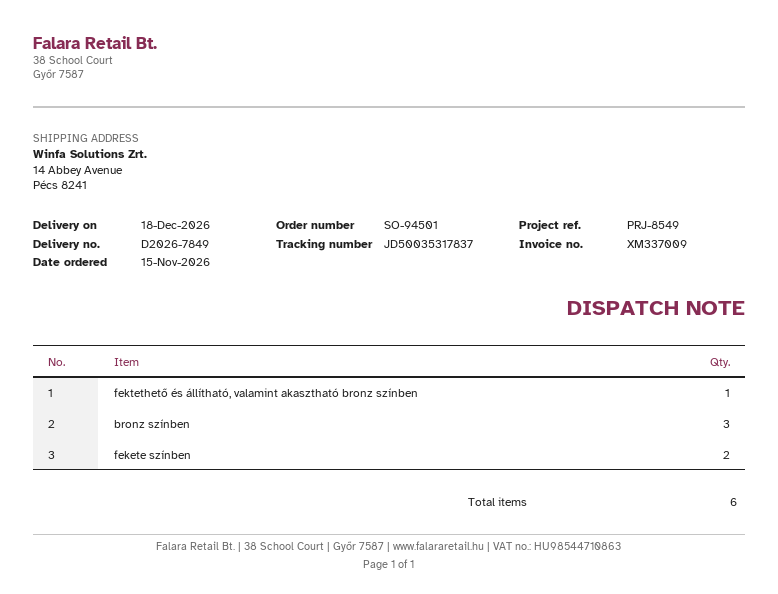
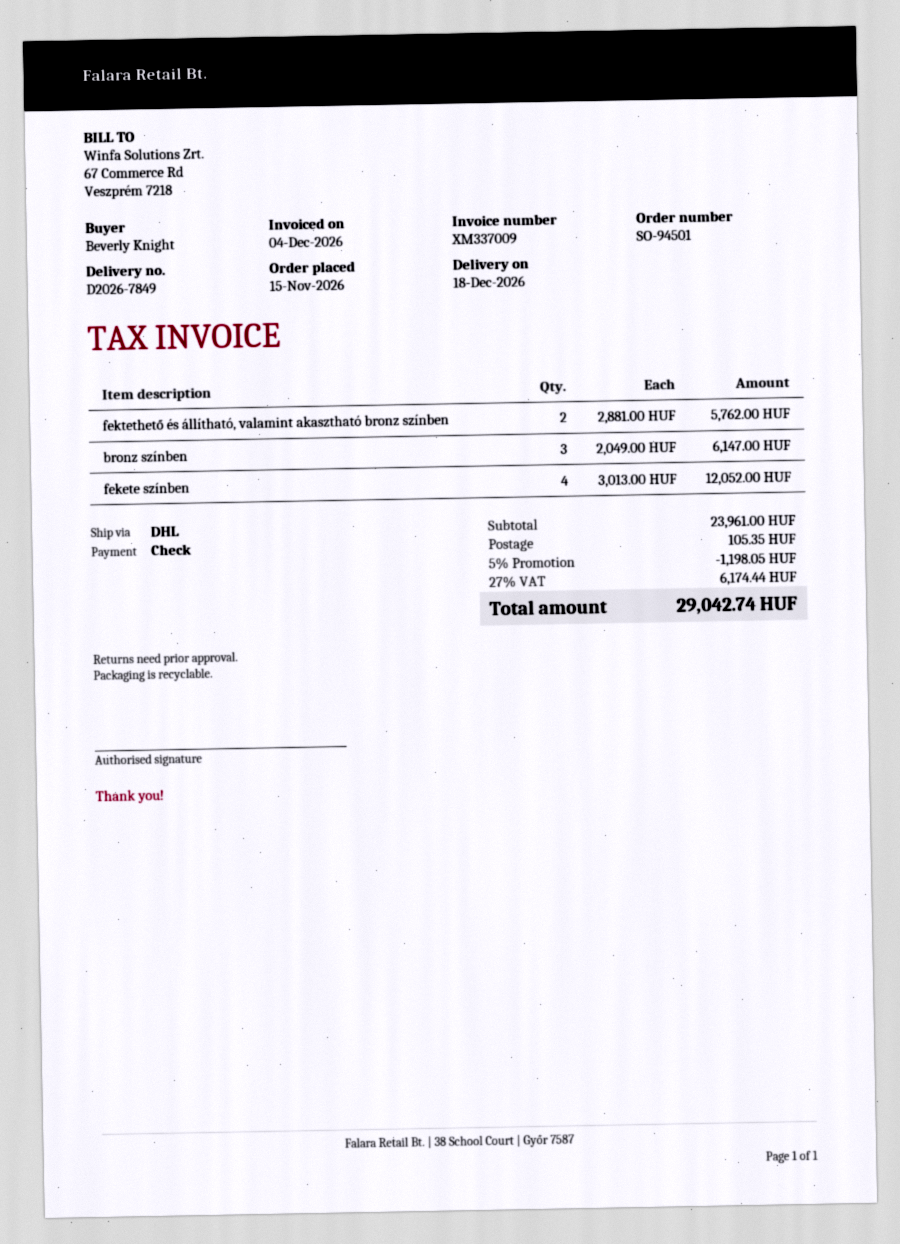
fektethető és állítható, valamint akasztható bronz színben: 1 -> 2
fekete színben: 2 -> 4

